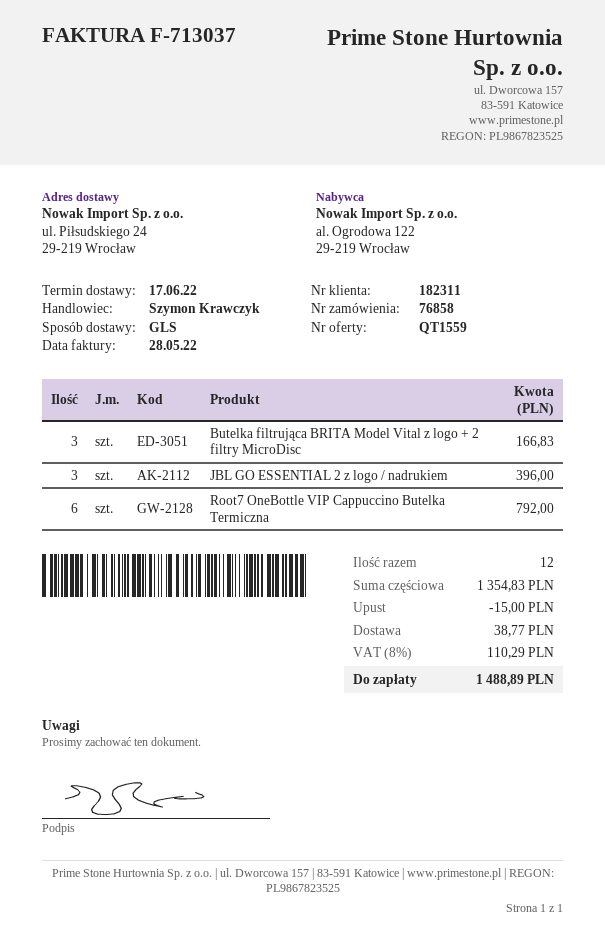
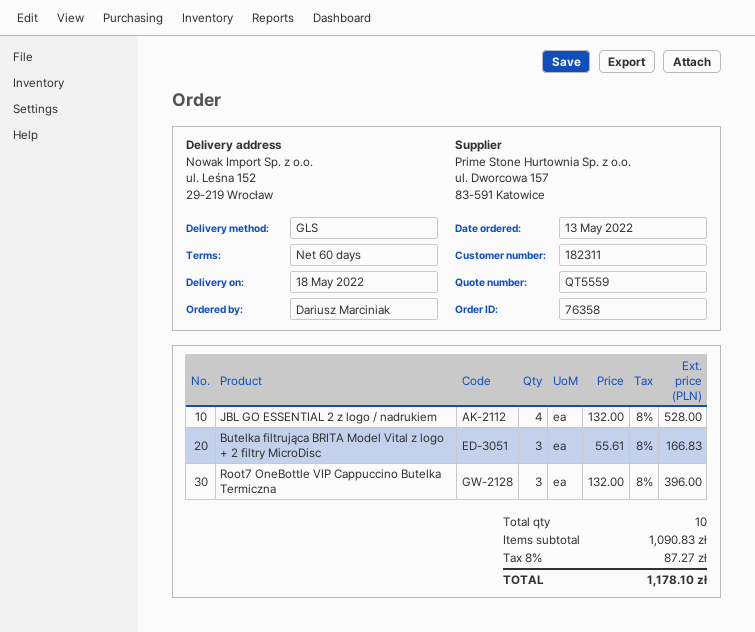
quote number: QT1559 -> QT5559
order number: 76858 -> 76358
delivery date: 2022-06-17 -> 2022-05-18
ship to: ul. Piłsudskiego 24, 29-219 Wrocław -> ul. Leśna 152, 29-219 Wrocław
JBL GO ESSENTIAL 2 z logo / nadrukiem: 3 for 396.00 -> 4 for 528.00
Root7 OneBottle VIP Cappuccino Butelka Termiczna: 6 for 792.00 -> 3 for 396.00
total quantity: 12 -> 10
subtotal: 1354.83 -> 1090.83
discount: 15.00 -> none
shipping: 38.77 -> none
tax: 8% = 110.29 -> 8% = 87.27
total: 1488.89 -> 1178.10

